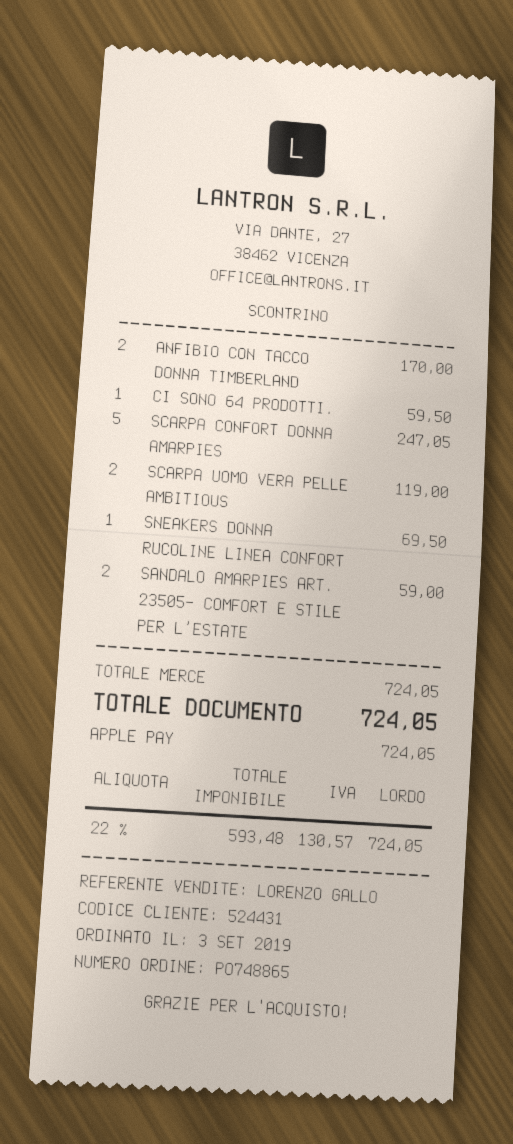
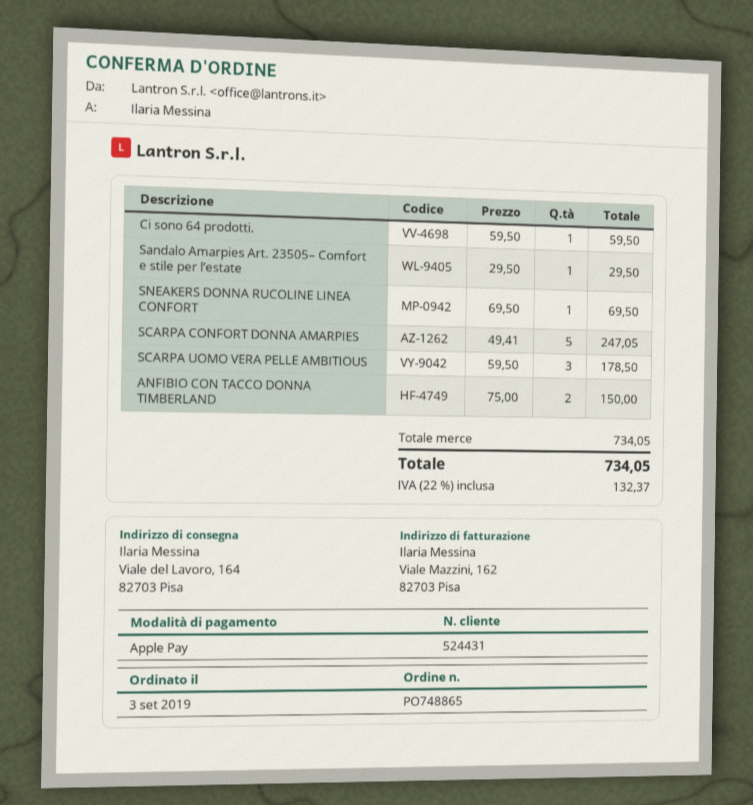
ANFIBIO CON TACCO DONNA TIMBERLAND: 2 for 170.00 -> 2 for 150.00
SCARPA UOMO VERA PELLE AMBITIOUS: 2 for 119.00 -> 3 for 178.50
SANDALO AMARPIES ART. 23505– COMFORT E STILE PER L’ESTATE: 2 for 59.00 -> 1 for 29.50
subtotal: 724.05 -> 734.05
tax: 22% = 130.57 -> 22% = 132.37
total: 724.05 -> 734.05

